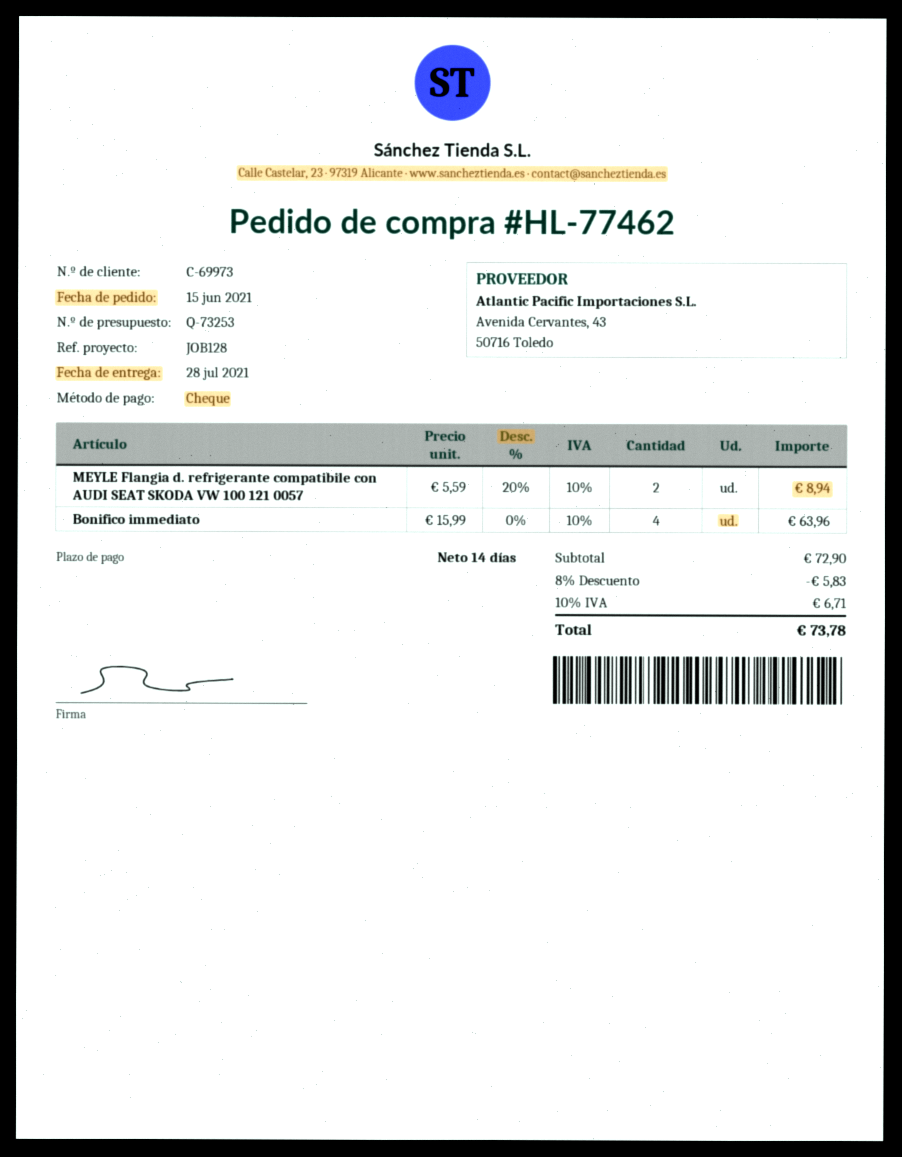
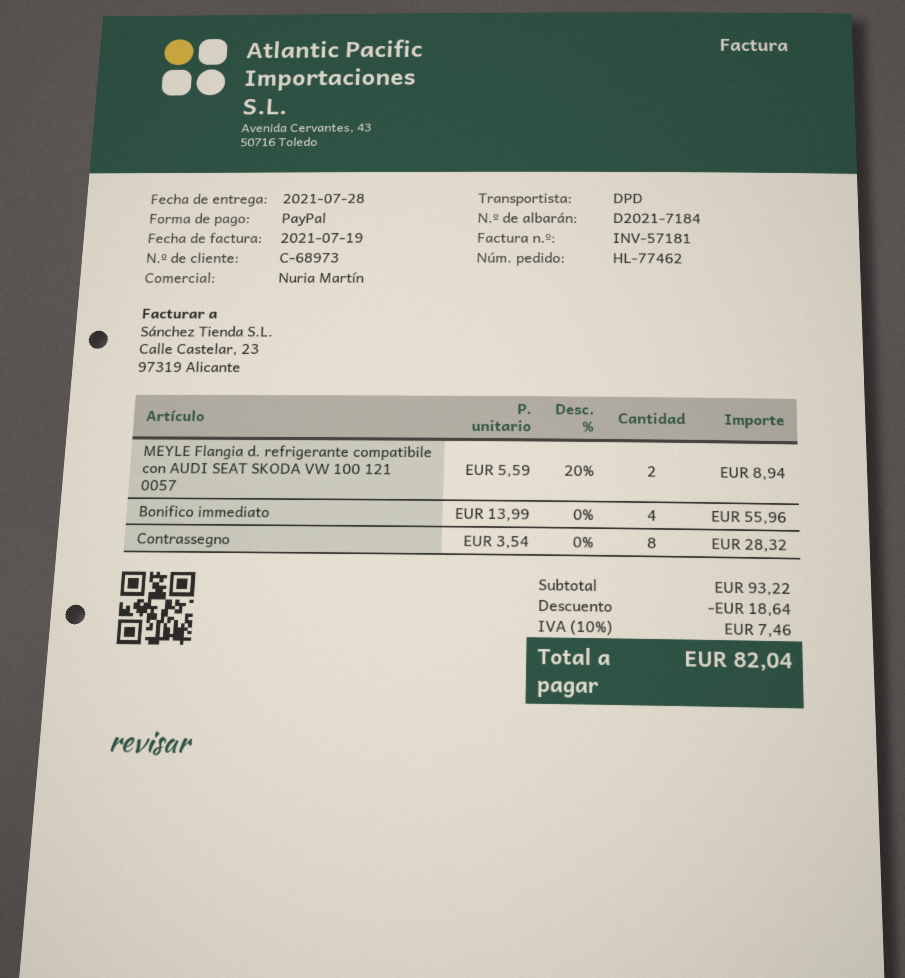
customer number: C-69973 -> C-68973
payment method: cheque -> PayPal
Bonifico immediato: 4 x 15.99 = 63.96 -> 4 x 13.99 = 55.96
Contrassegno: none -> 8 x 3.54 = 28.32
subtotal: 72.90 -> 93.22
discount: 5.83 -> 18.64
tax: 10% = 6.71 -> 10% = 7.46
total: 73.78 -> 82.04

